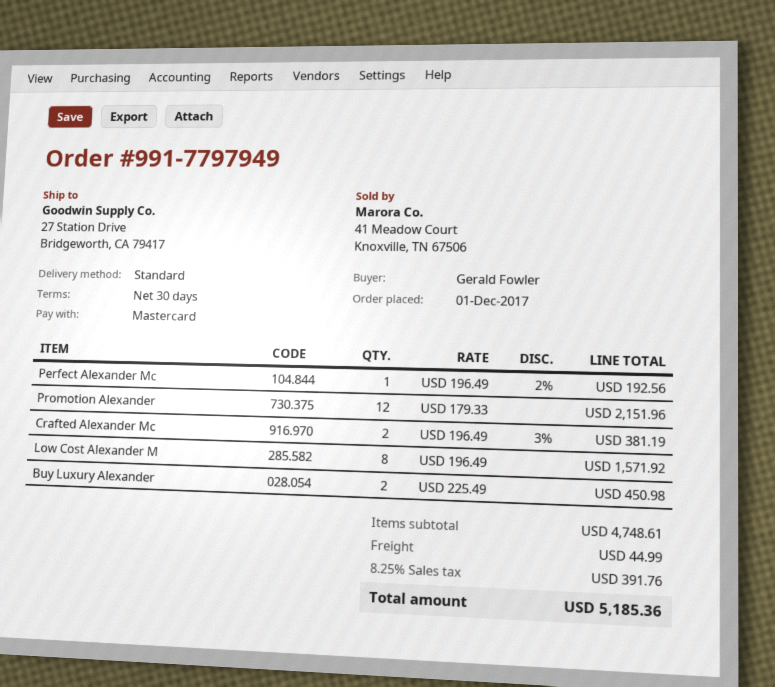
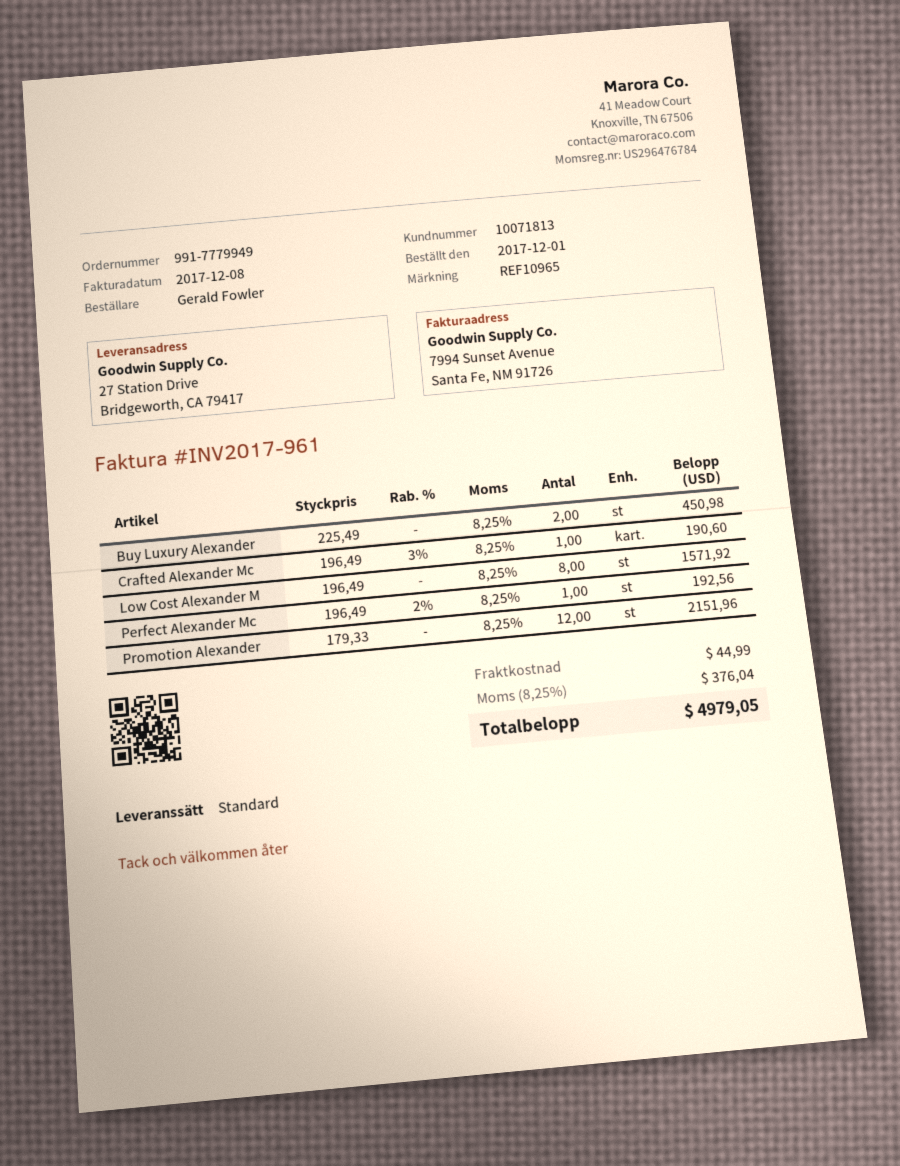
order number: 991-7797949 -> 991-7779949
Crafted Alexander Mc: 2 x 196.49 - 3% = 381.19 -> 1 x 196.49 - 3% = 190.60
tax: 8.25% = 391.76 -> 8.25% = 376.04
total: 5185.36 -> 4979.05

